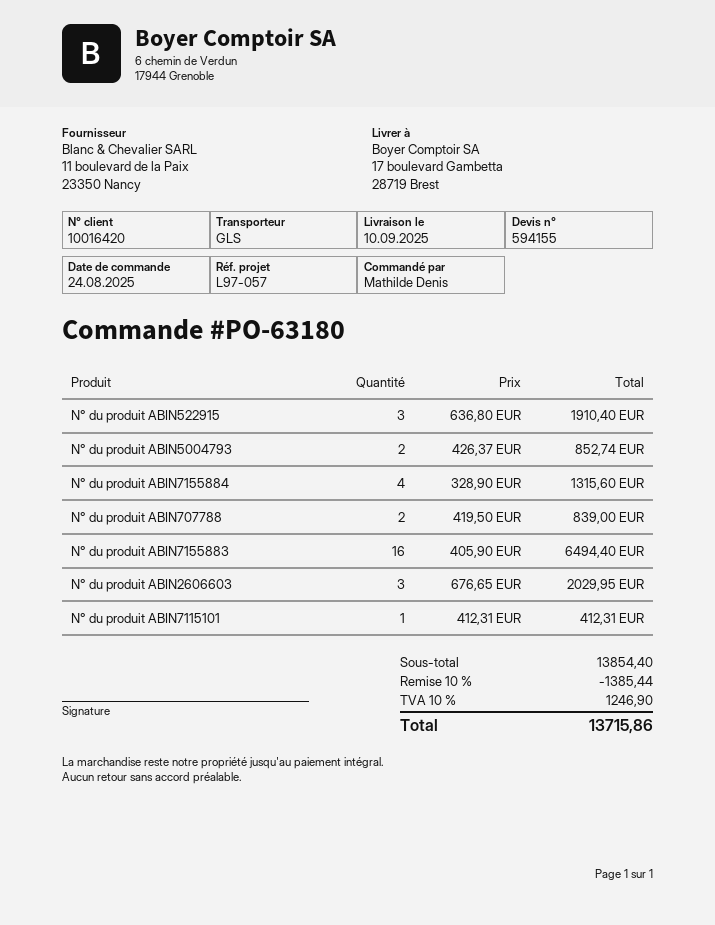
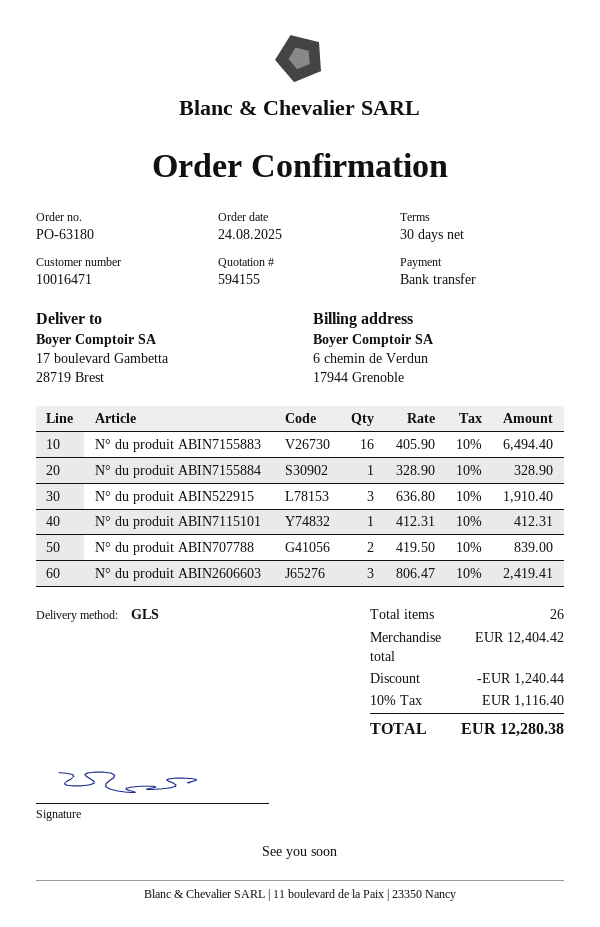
customer number: 10016420 -> 10016471
N° du produit ABIN5004793: 2 x 426.37 = 852.74 -> none
N° du produit ABIN7155884: 4 x 328.90 = 1315.60 -> 1 x 328.90 = 328.90
N° du produit ABIN2606603: 3 x 676.65 = 2029.95 -> 3 x 806.47 = 2419.41
subtotal: 13854.40 -> 12404.42
discount: 1385.44 -> 1240.44
tax: 10% = 1246.90 -> 10% = 1116.40
total: 13715.86 -> 12280.38

